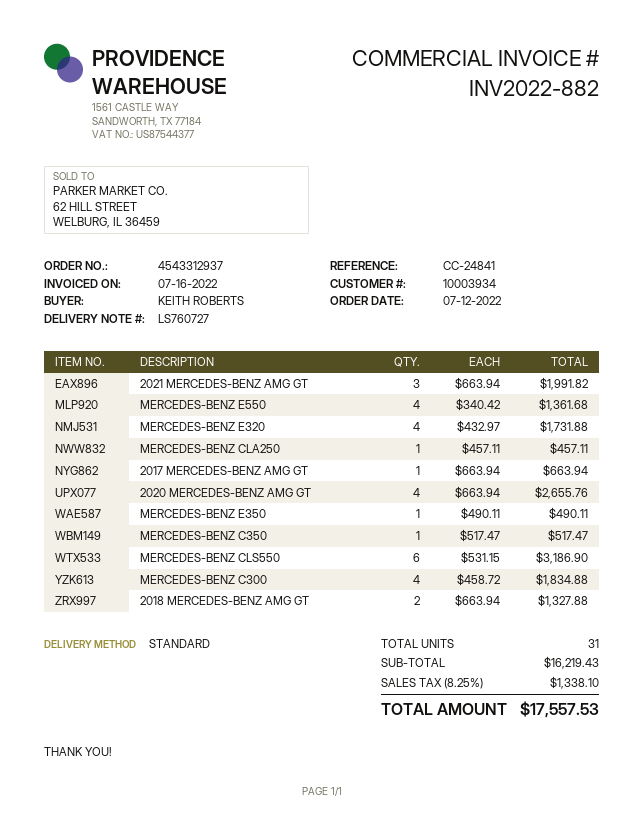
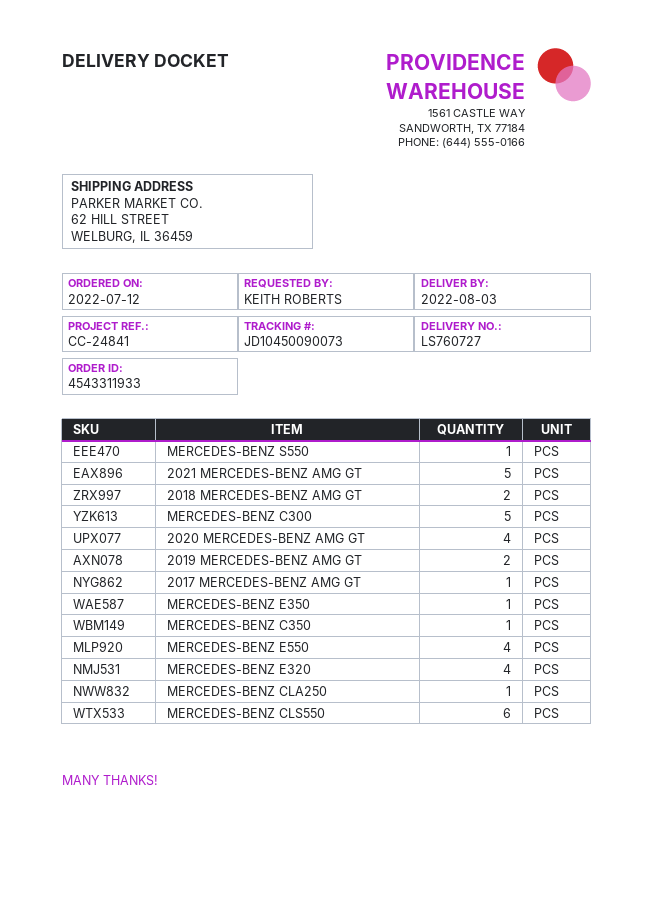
order number: 4543312937 -> 4543311933
2021 MERCEDES-BENZ AMG GT: 3 -> 5
MERCEDES-BENZ C300: 4 -> 5
MERCEDES-BENZ S550: none -> 1
2019 MERCEDES-BENZ AMG GT: none -> 2

